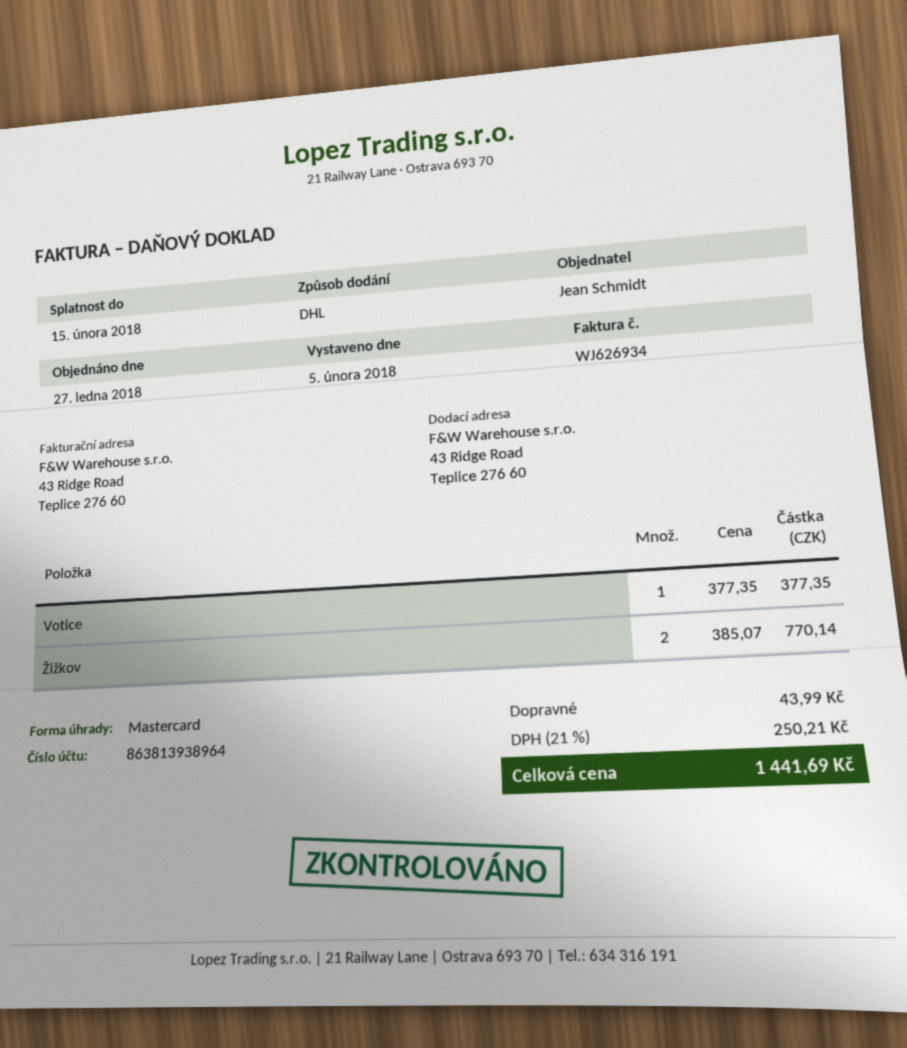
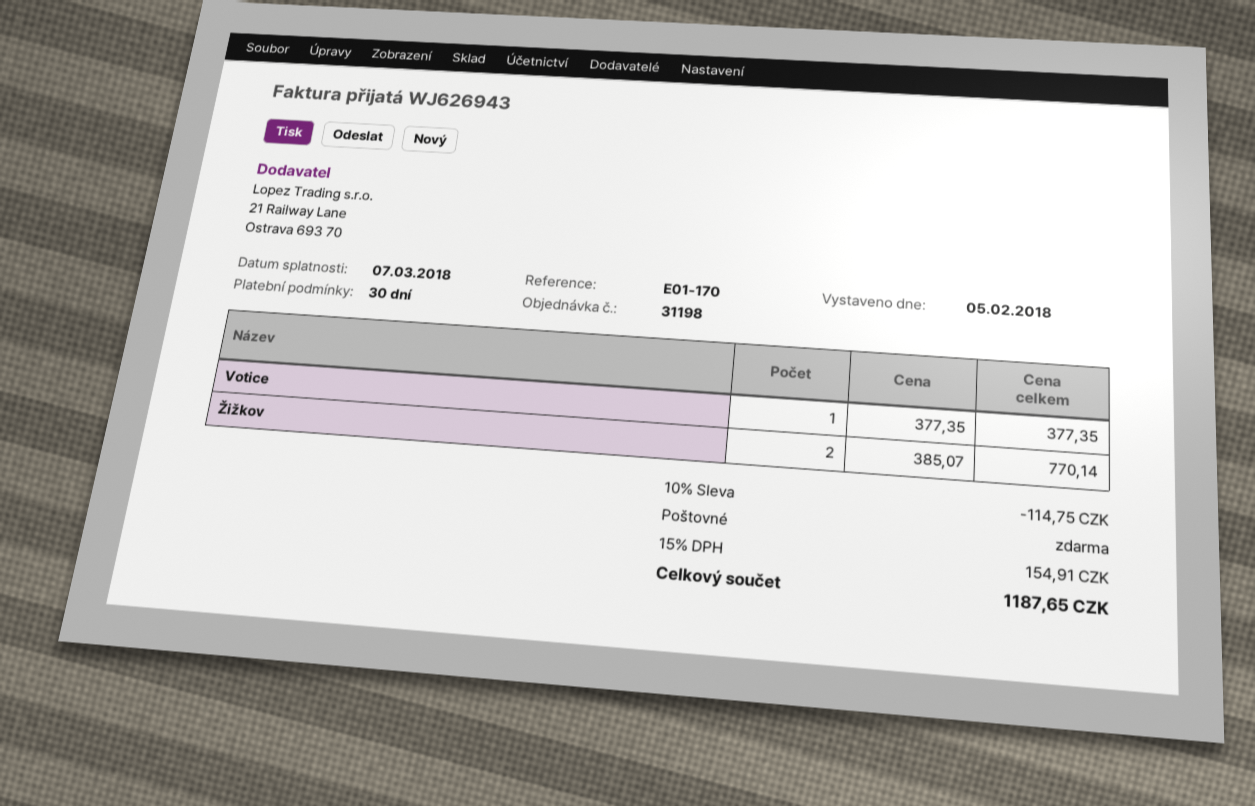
invoice number: WJ626934 -> WJ626943
due date: 2018-02-15 -> 2018-03-07
discount: none -> 10% = 114.75
shipping: 43.99 -> 0.00
tax: 21% = 250.21 -> 15% = 154.91
total: 1441.69 -> 1187.65

